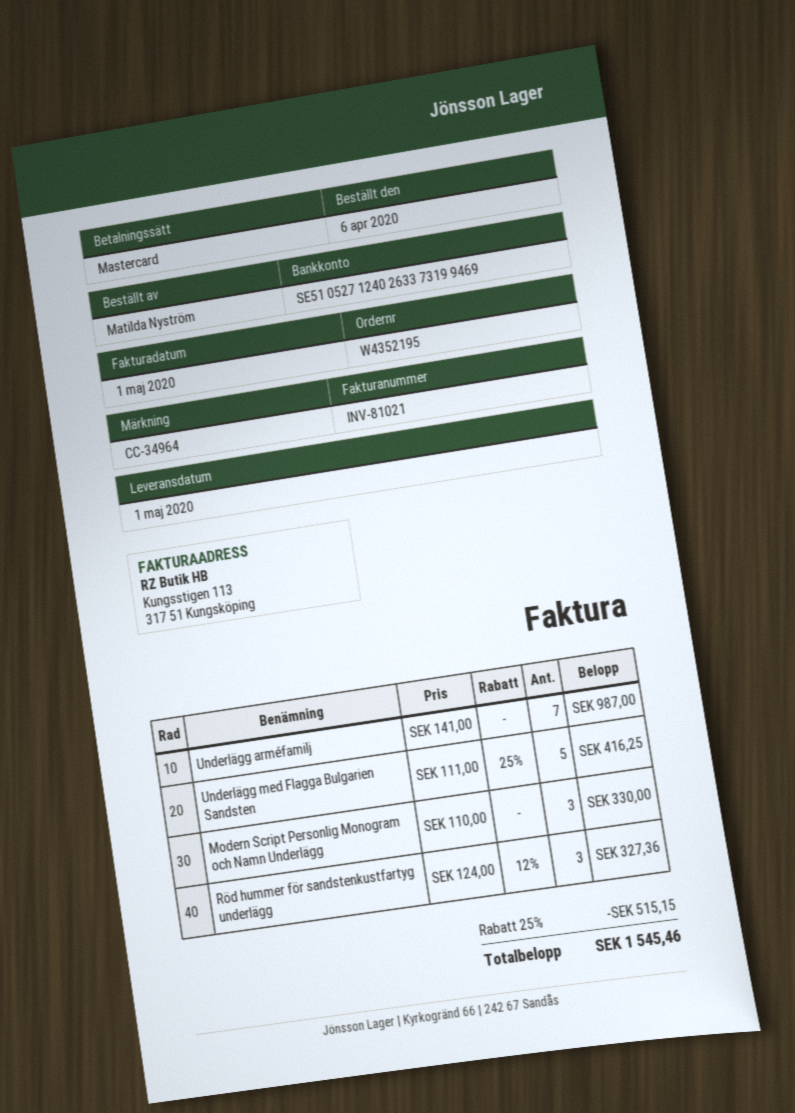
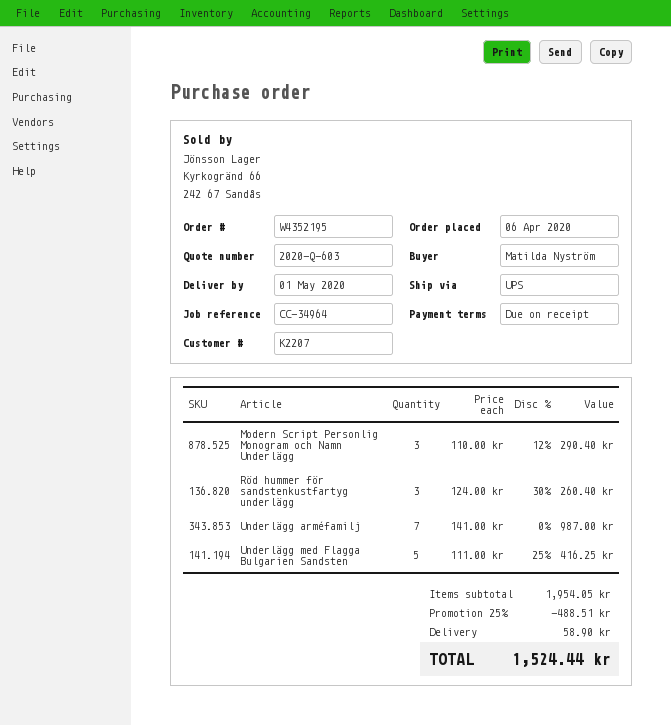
Modern Script Personlig Monogram och Namn Underlägg: 3 x 110.00 = 330.00 -> 3 x 110.00 - 12% = 290.40
Röd hummer för sandstenkustfartyg underlägg: 3 x 124.00 - 12% = 327.36 -> 3 x 124.00 - 30% = 260.40
discount: 25% = 515.15 -> 25% = 488.51
shipping: none -> 58.90
total: 1545.46 -> 1524.44

